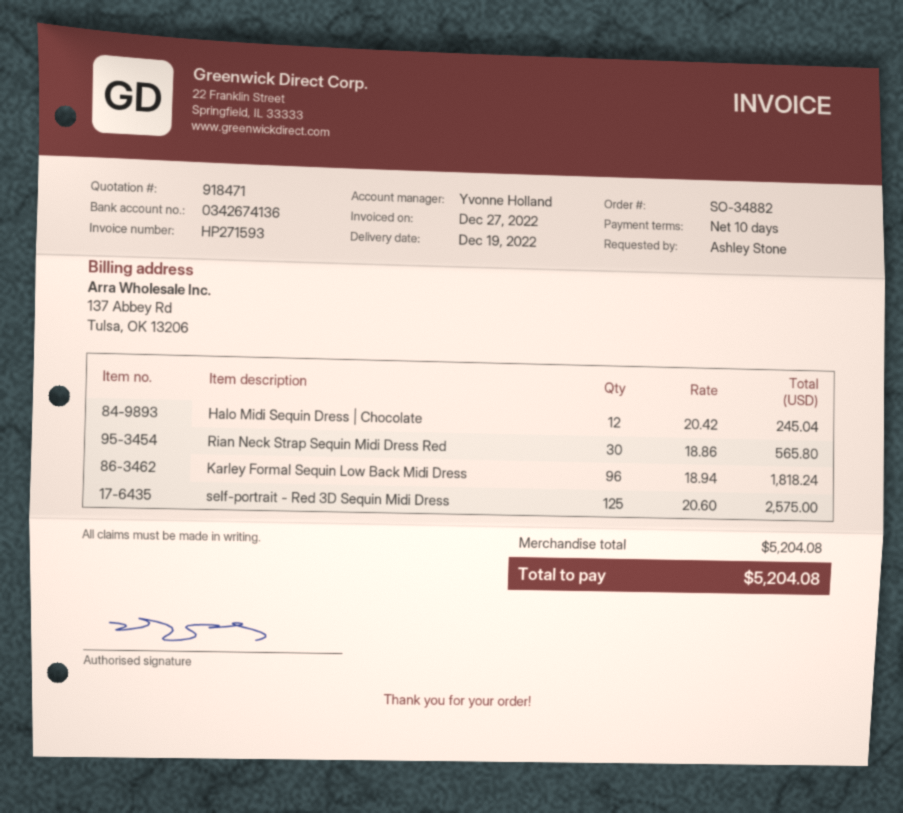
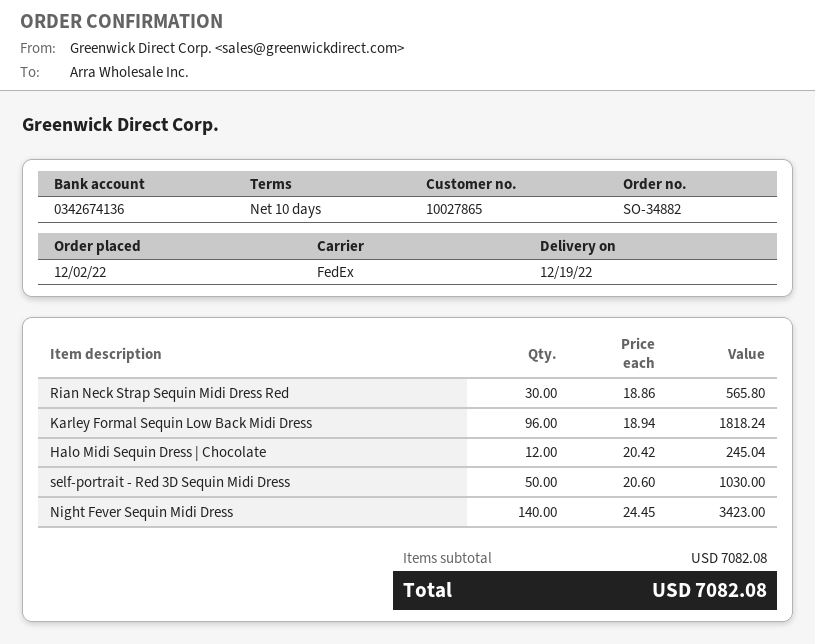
self-portrait - Red 3D Sequin Midi Dress: 125 x 20.60 = 2575.00 -> 50 x 20.60 = 1030.00
Night Fever Sequin Midi Dress: none -> 140 x 24.45 = 3423.00
subtotal: 5204.08 -> 7082.08
total: 5204.08 -> 7082.08

